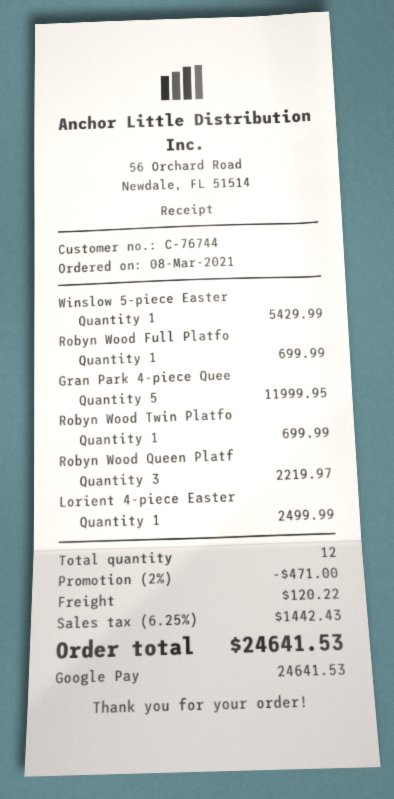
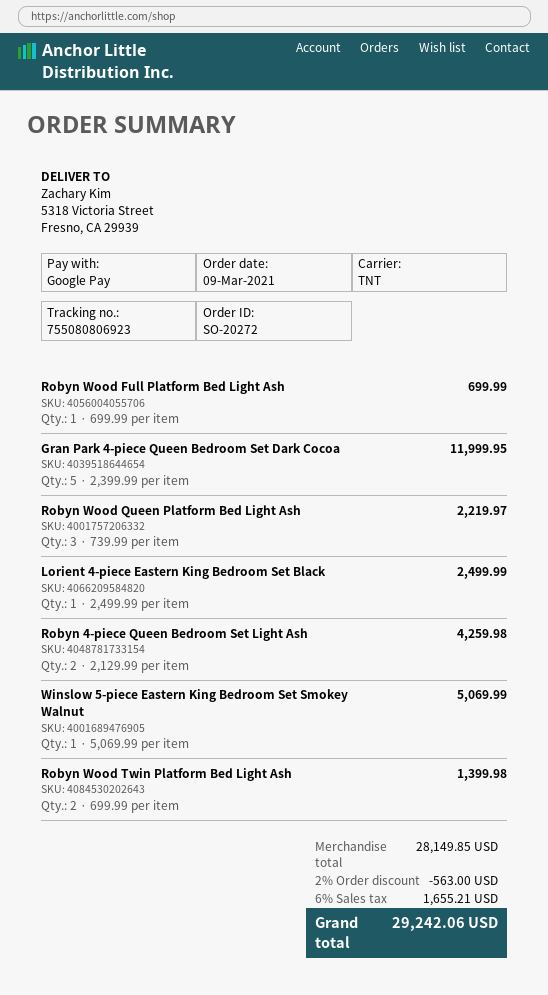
order date: 2021-03-08 -> 2021-03-09
Winslow 5-piece Easter: 1 for 5429.99 -> 1 for 5069.99
Robyn Wood Twin Platfo: 1 for 699.99 -> 2 for 1399.98
Robyn 4-piece Queen Bedroom Set Light Ash: none -> 2 for 4259.98
discount: 2% = 471.00 -> 2% = 563.00
shipping: 120.22 -> none
tax: 6.25% = 1442.43 -> 6% = 1655.21
total: 24641.53 -> 29242.06

